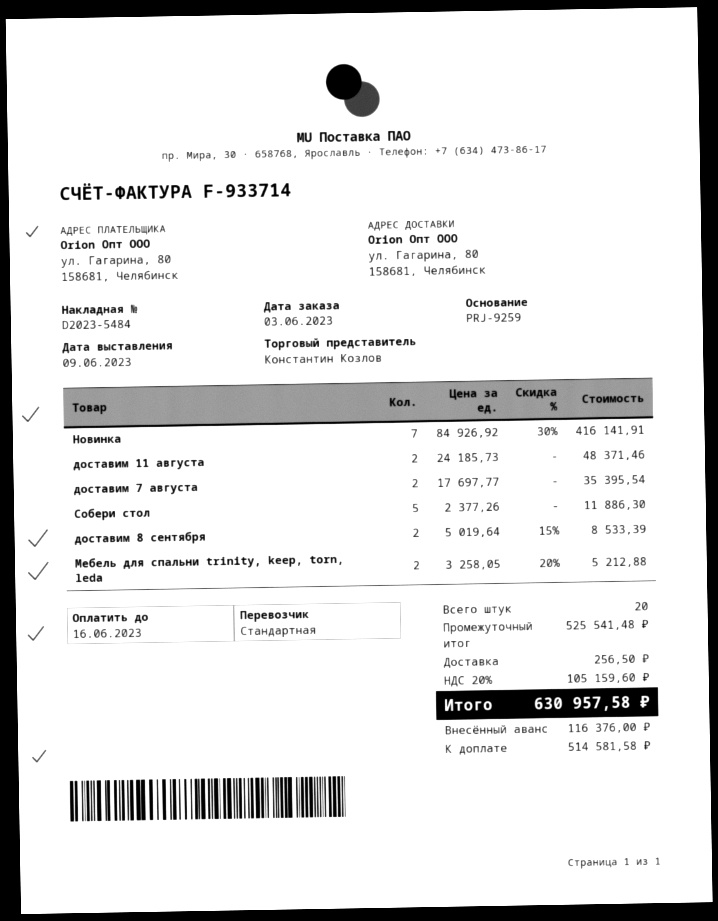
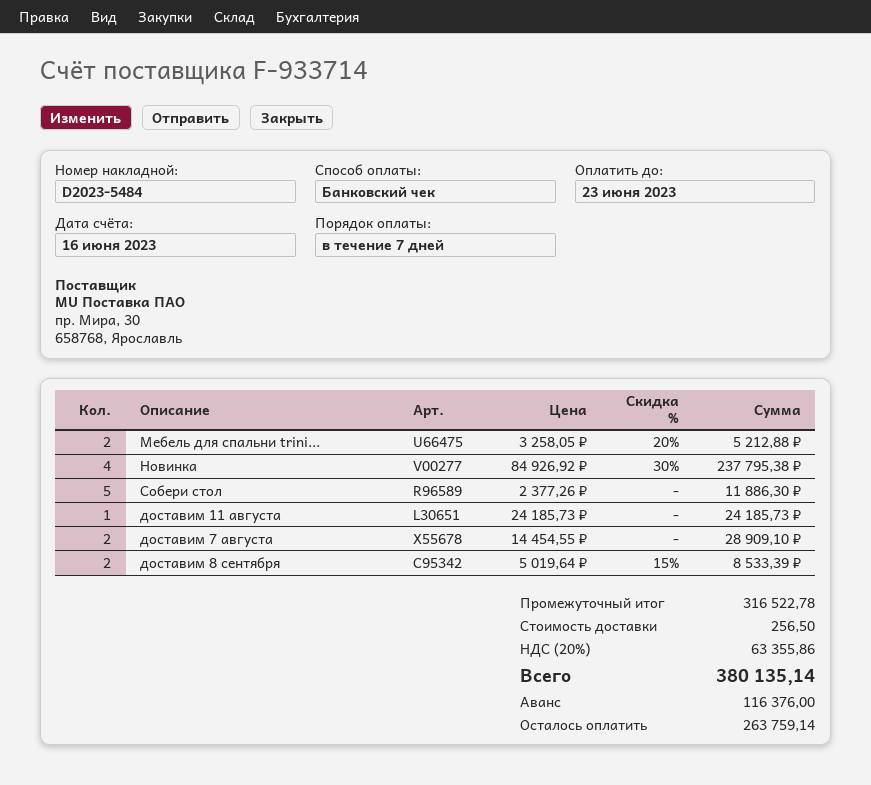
invoice date: 2023-06-09 -> 2023-06-16
due date: 2023-06-16 -> 2023-06-23
Новинка: 7 x 84926.92 - 30% = 416141.91 -> 4 x 84926.92 - 30% = 237795.38
доставим 11 августа: 2 x 24185.73 = 48371.46 -> 1 x 24185.73 = 24185.73
доставим 7 августа: 2 x 17697.77 = 35395.54 -> 2 x 14454.55 = 28909.10
subtotal: 525541.48 -> 316522.78
tax: 20% = 105159.60 -> 20% = 63355.86
total: 630957.58 -> 380135.14
balance: 514581.58 -> 263759.14

